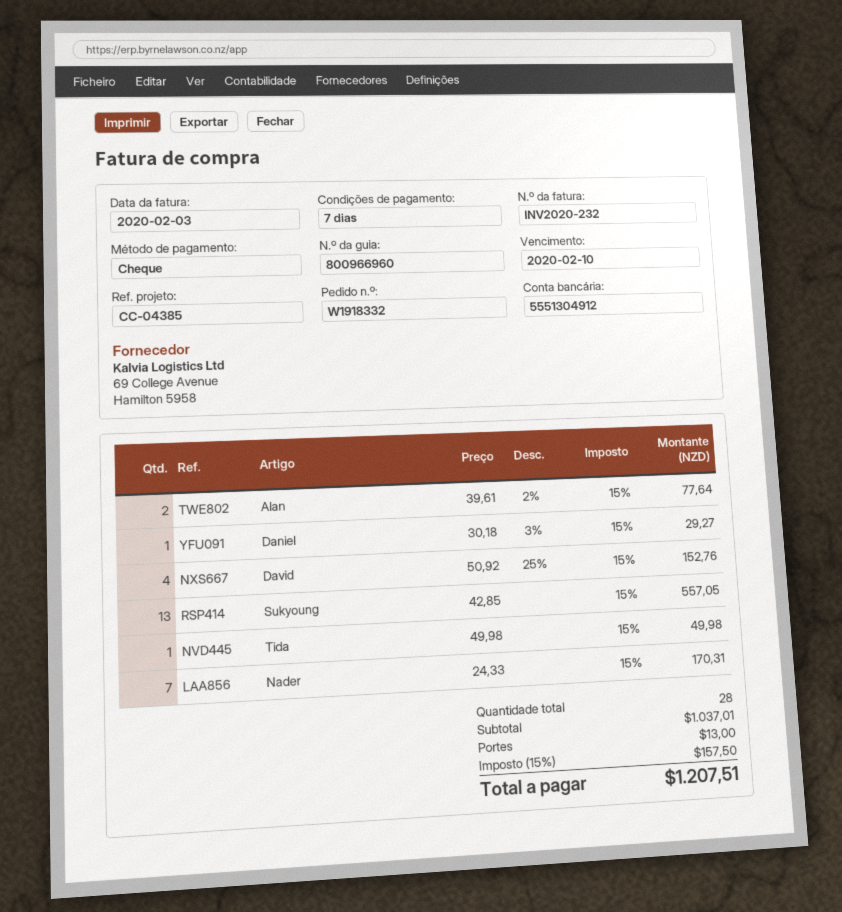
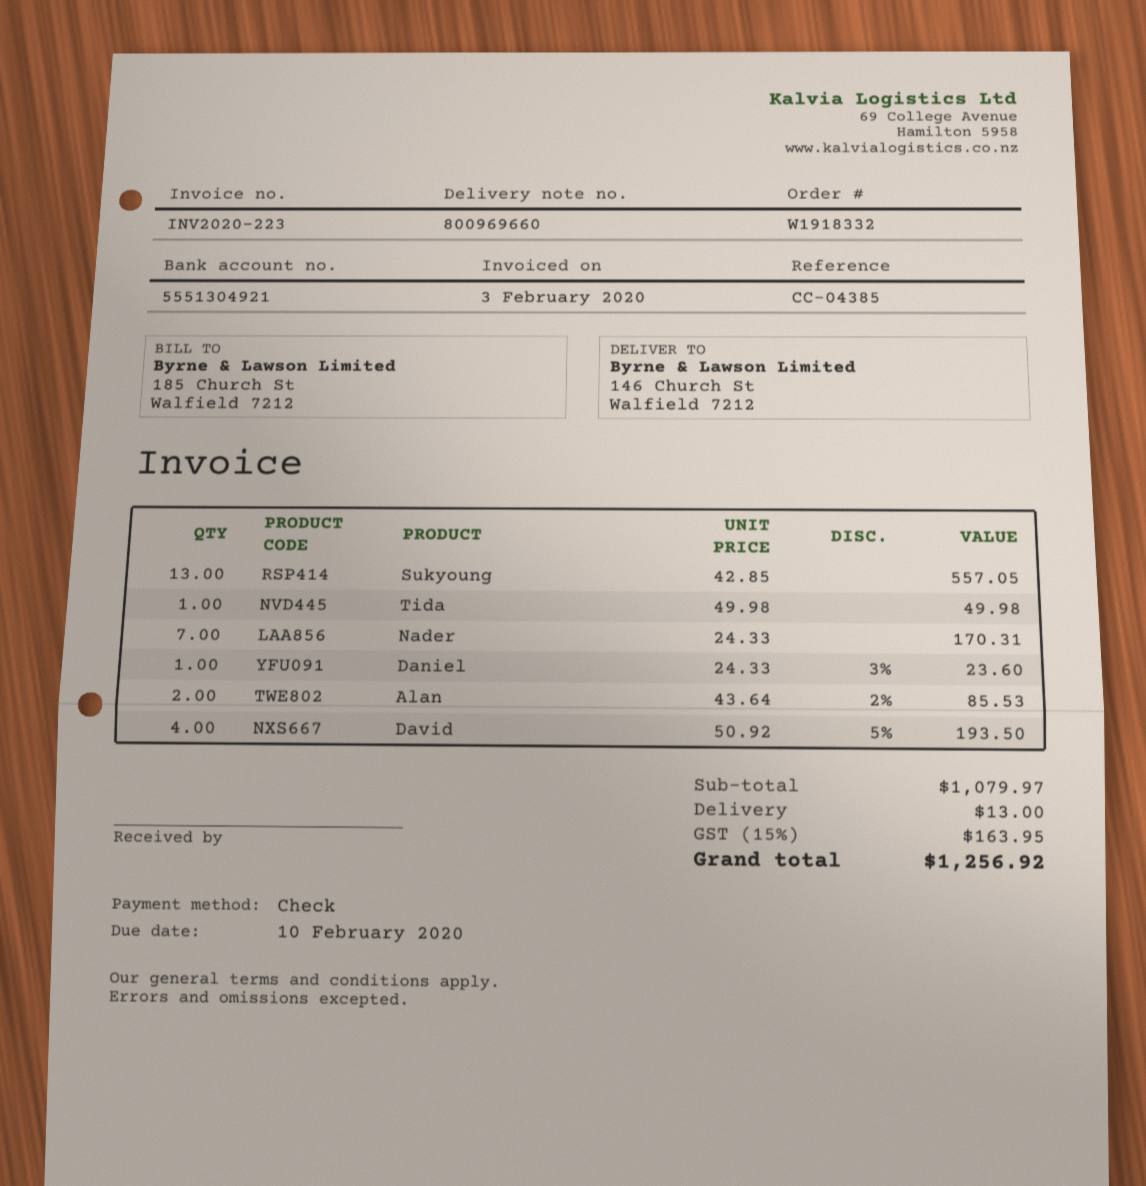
delivery note number: 800966960 -> 800969660
invoice number: INV2020-232 -> INV2020-223
bank account: 5551304912 -> 5551304921
Alan: 2 x 39.61 - 2% = 77.64 -> 2 x 43.64 - 2% = 85.53
Daniel: 1 x 30.18 - 3% = 29.27 -> 1 x 24.33 - 3% = 23.60
David: 4 x 50.92 - 25% = 152.76 -> 4 x 50.92 - 5% = 193.50
subtotal: 1037.01 -> 1079.97
tax: 15% = 157.50 -> 15% = 163.95
total: 1207.51 -> 1256.92

